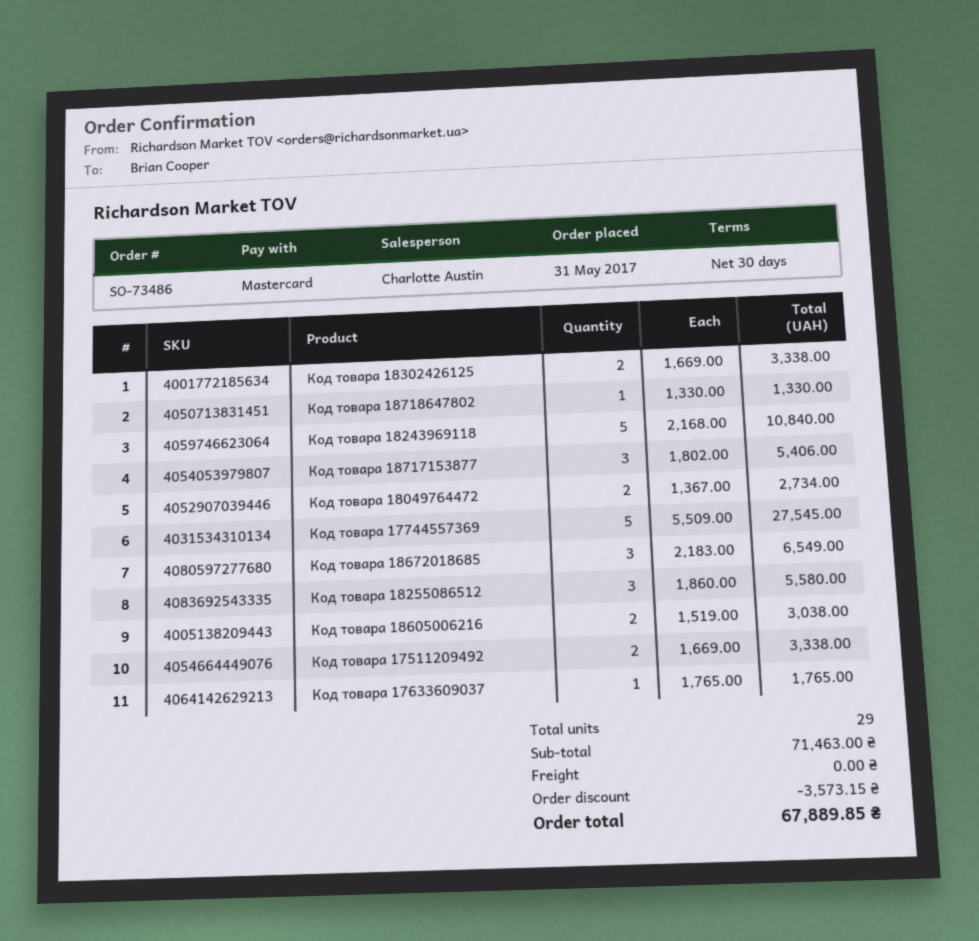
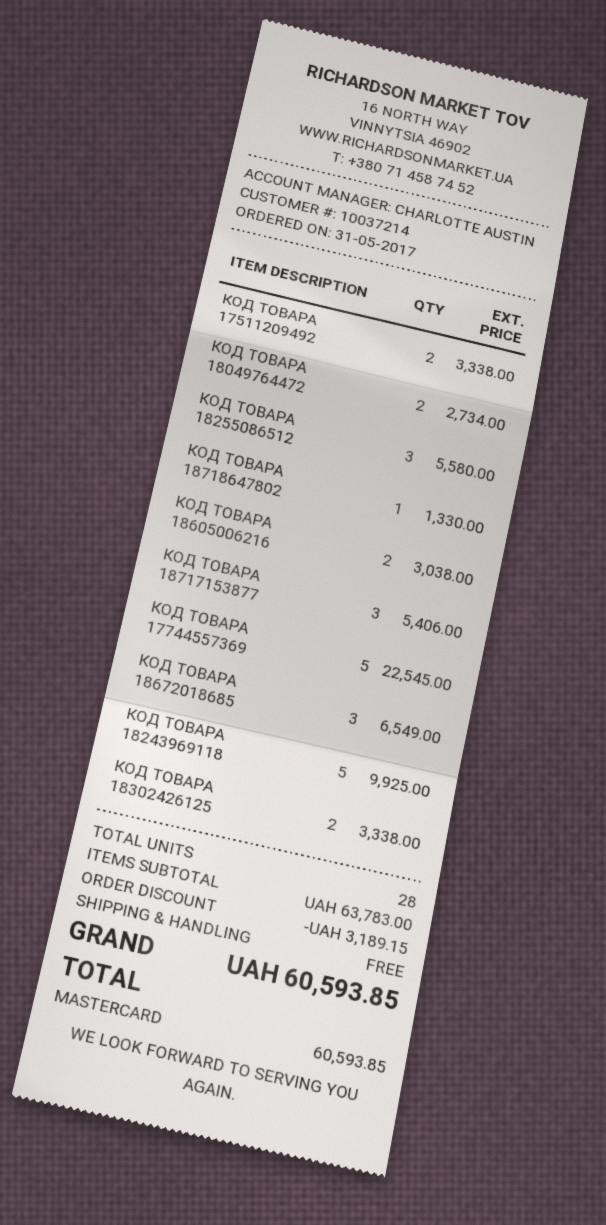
Код товара 18243969118: 5 for 10840.00 -> 5 for 9925.00
Код товара 17744557369: 5 for 27545.00 -> 5 for 22545.00
Код товара 17633609037: 1 for 1765.00 -> none
total quantity: 29 -> 28
subtotal: 71463.00 -> 63783.00
discount: 3573.15 -> 3189.15
total: 67889.85 -> 60593.85

